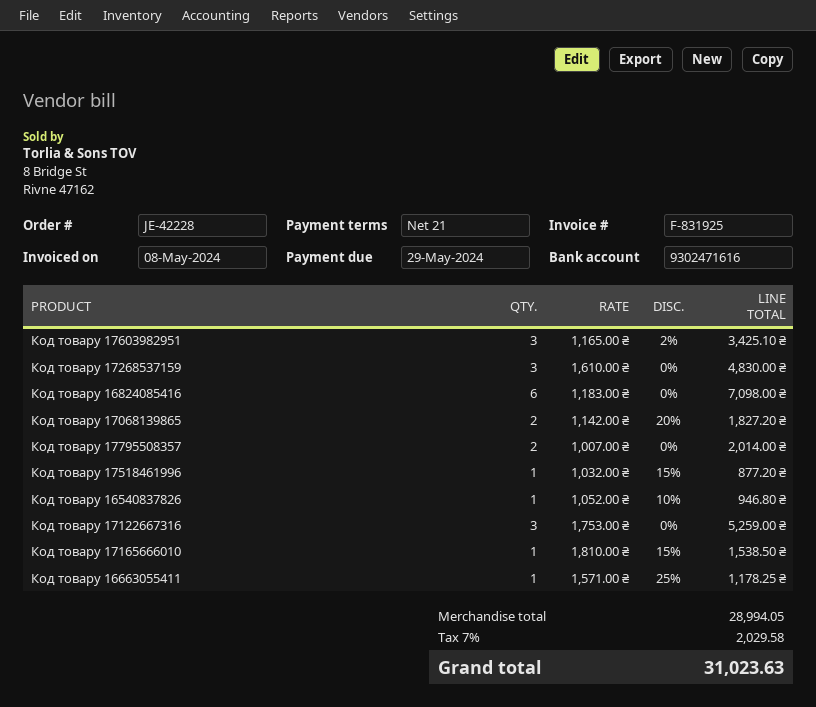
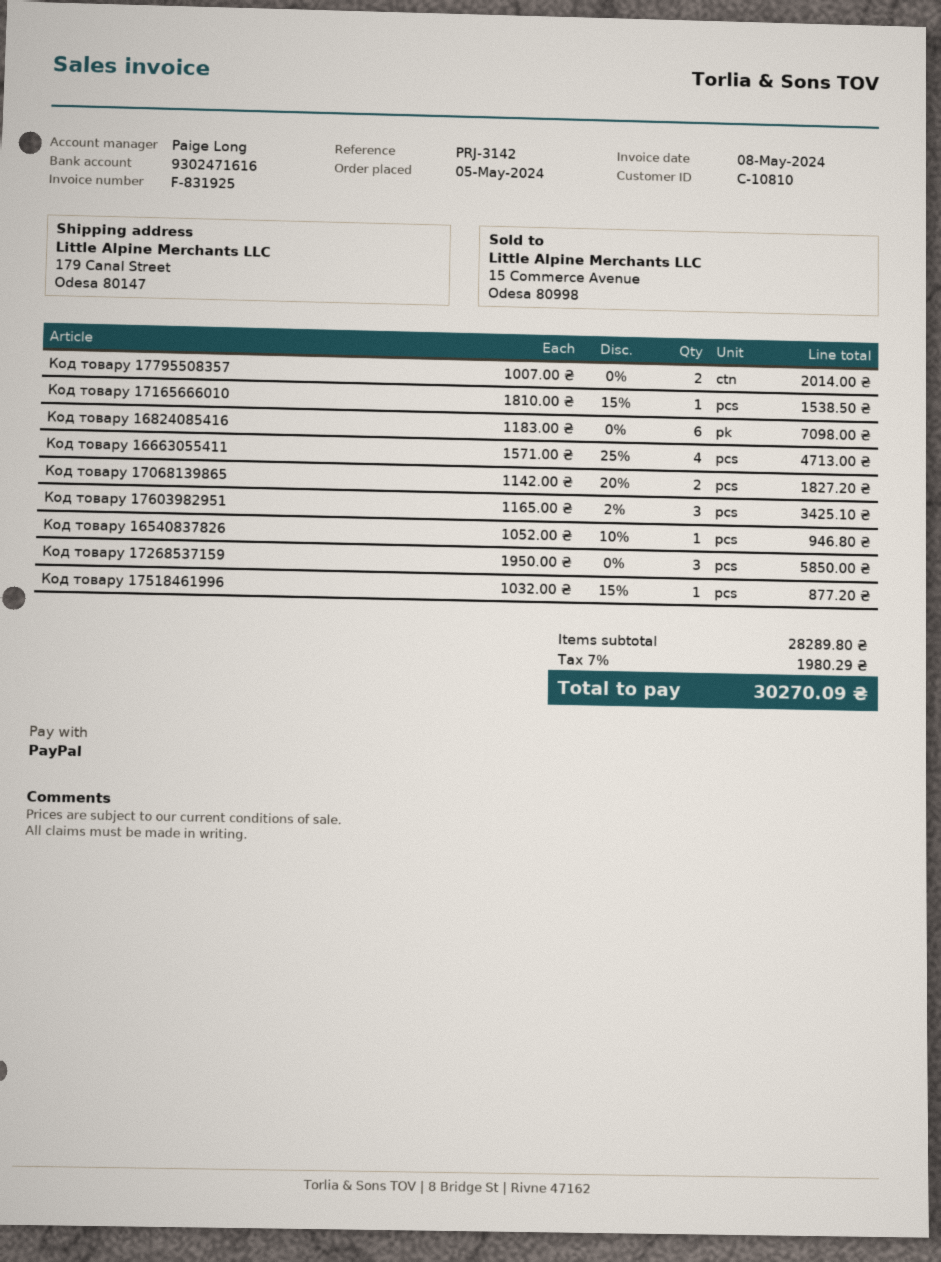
Код товару 17268537159: 3 x 1610.00 = 4830.00 -> 3 x 1950.00 = 5850.00
Код товару 17122667316: 3 x 1753.00 = 5259.00 -> none
Код товару 16663055411: 1 x 1571.00 - 25% = 1178.25 -> 4 x 1571.00 - 25% = 4713.00
subtotal: 28994.05 -> 28289.80
tax: 7% = 2029.58 -> 7% = 1980.29
total: 31023.63 -> 30270.09

